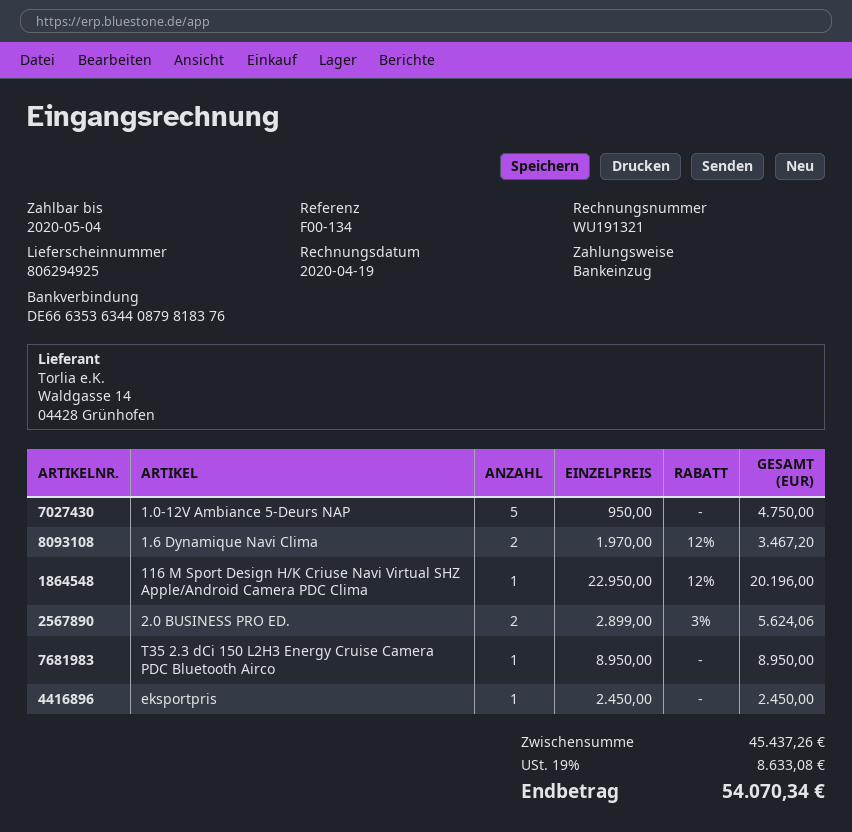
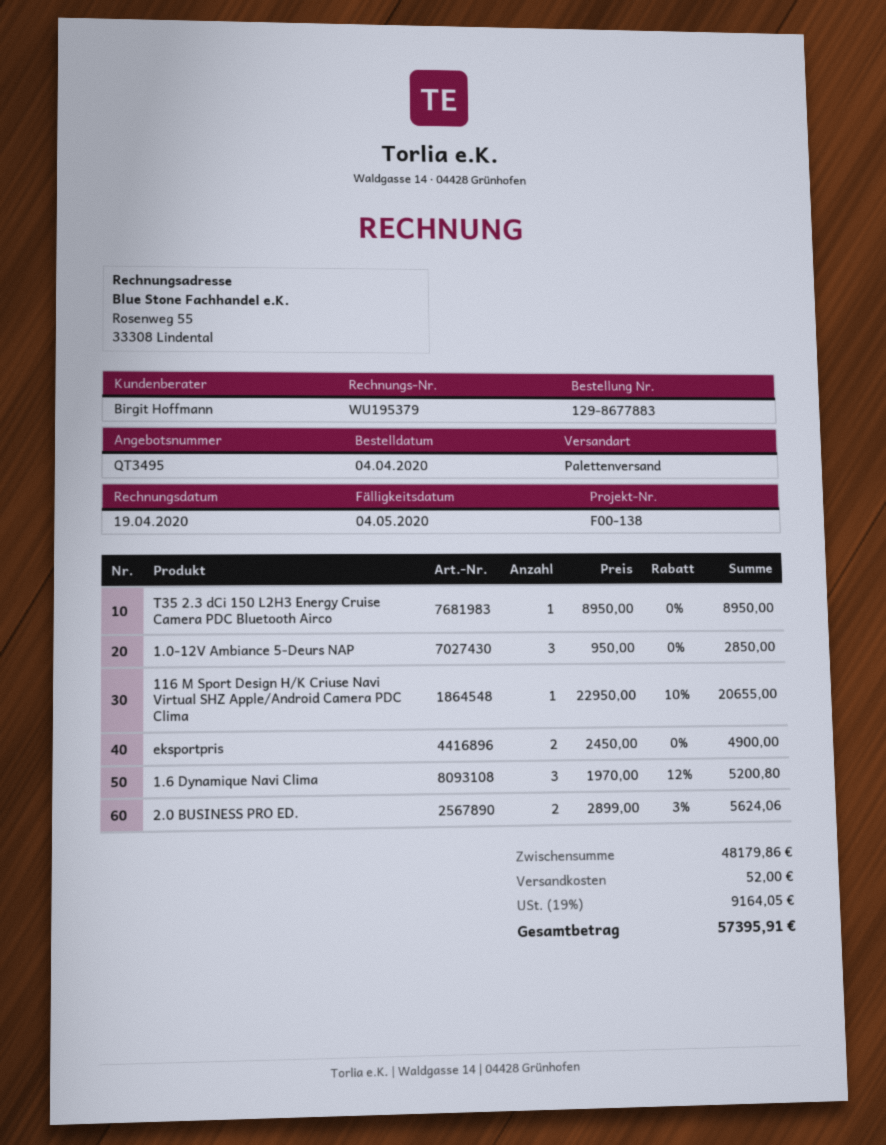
invoice number: WU191321 -> WU195379
reference: F00-134 -> F00-138
1.0-12V Ambiance 5-Deurs NAP: 5 x 950.00 = 4750.00 -> 3 x 950.00 = 2850.00
1.6 Dynamique Navi Clima: 2 x 1970.00 - 12% = 3467.20 -> 3 x 1970.00 - 12% = 5200.80
116 M Sport Design H/K Criuse Navi Virtual SHZ Apple/Android Camera PDC Clima: 1 x 22950.00 - 12% = 20196.00 -> 1 x 22950.00 - 10% = 20655.00
eksportpris: 1 x 2450.00 = 2450.00 -> 2 x 2450.00 = 4900.00
subtotal: 45437.26 -> 48179.86
shipping: none -> 52.00
tax: 19% = 8633.08 -> 19% = 9164.05
total: 54070.34 -> 57395.91

